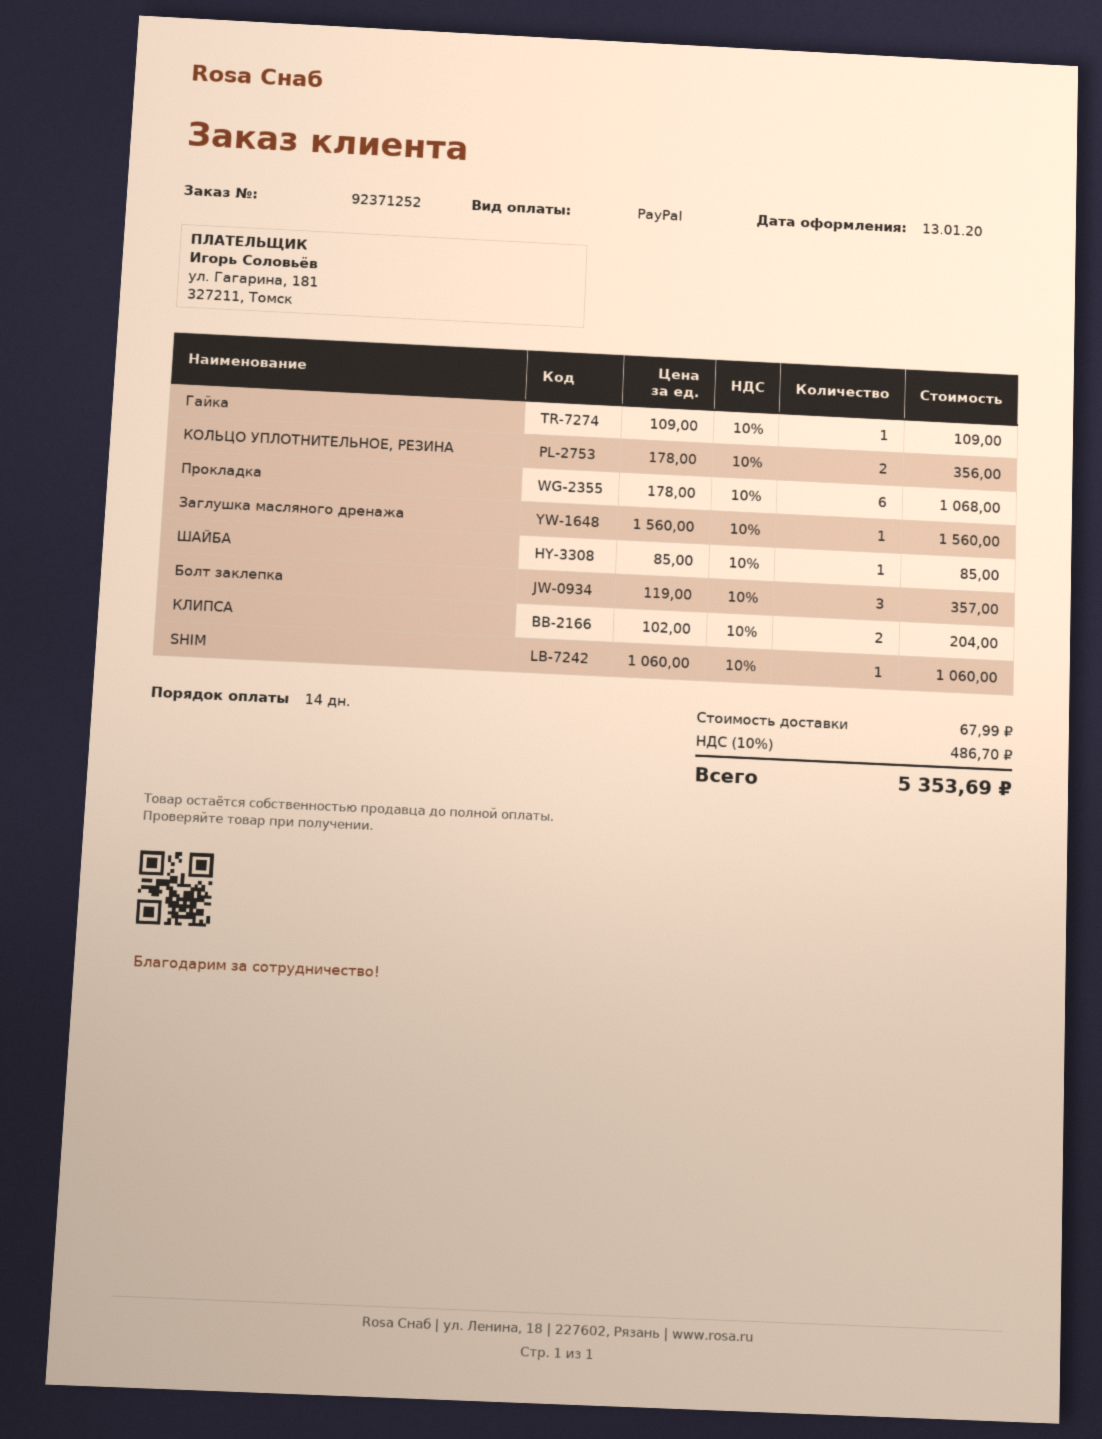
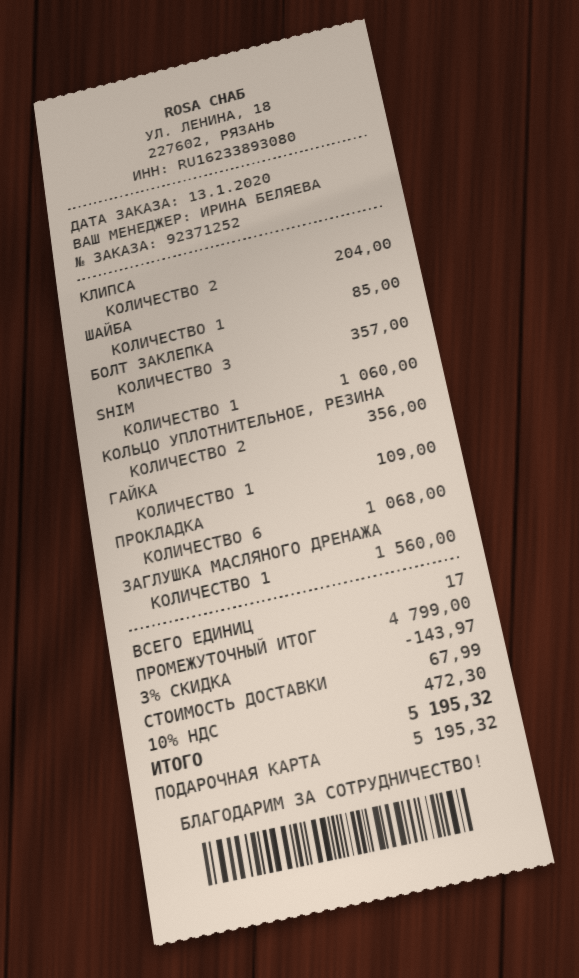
payment method: PayPal -> gift card
discount: none -> 3% = 143.97
tax: 10% = 486.70 -> 10% = 472.30
total: 5353.69 -> 5195.32

